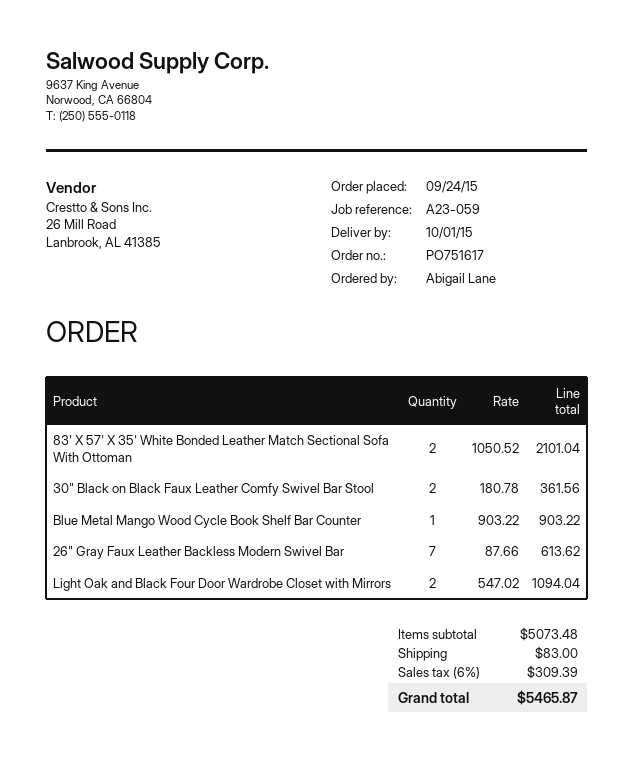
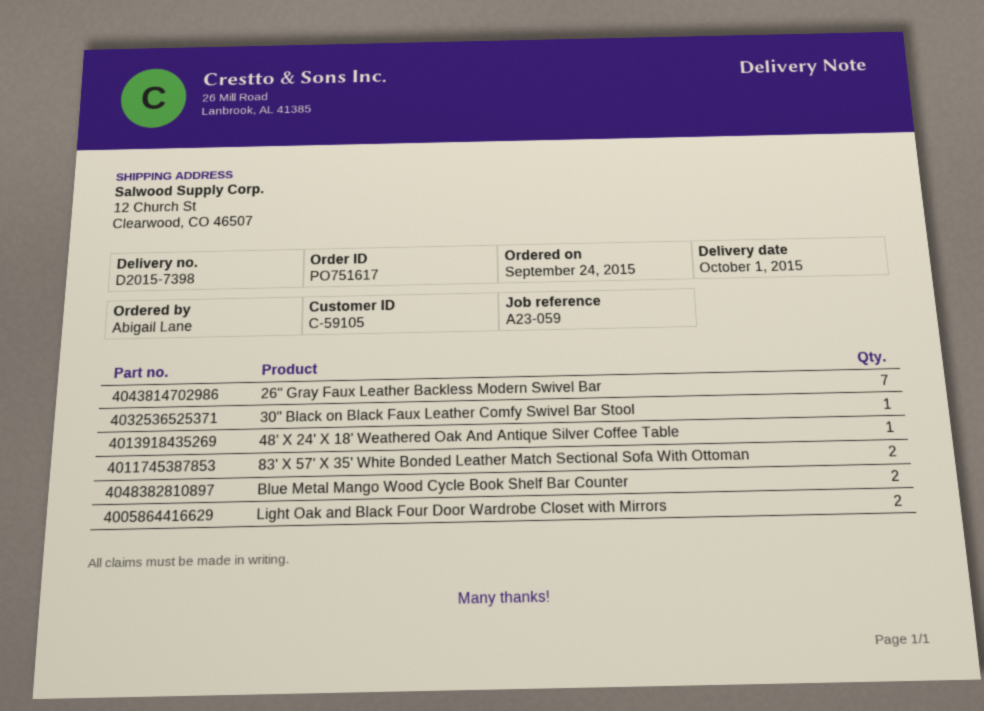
30" Black on Black Faux Leather Comfy Swivel Bar Stool: 2 -> 1
Blue Metal Mango Wood Cycle Book Shelf Bar Counter: 1 -> 2
48' X 24' X 18' Weathered Oak And Antique Silver Coffee Table: none -> 1

